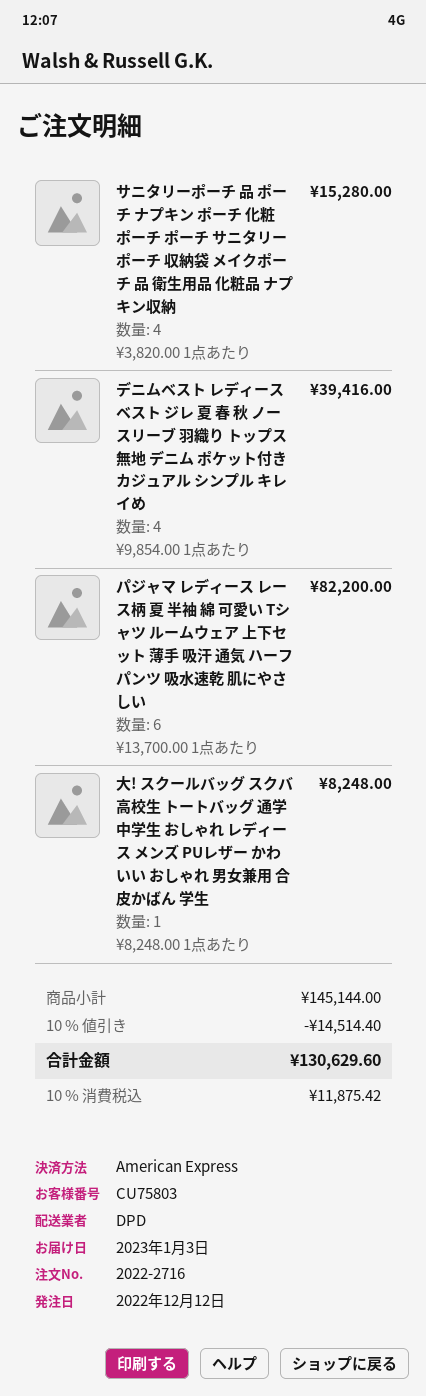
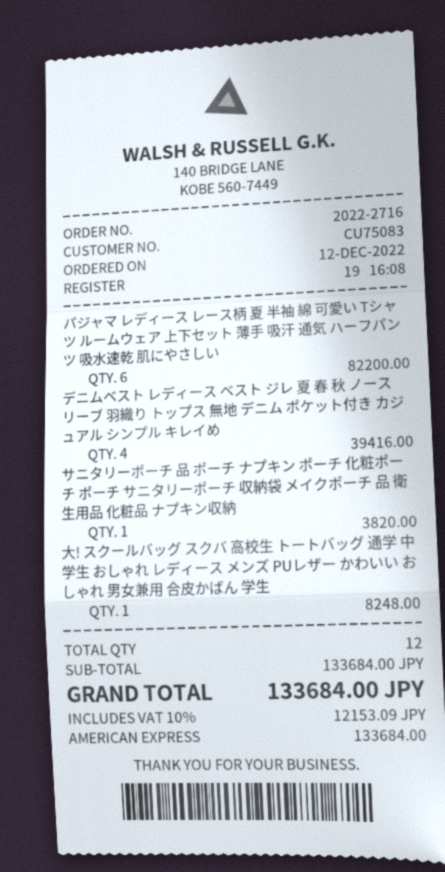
customer number: CU75803 -> CU75083
サニタリーポーチ 品 ポーチ ナプキン ポーチ 化粧ポーチ ポーチ サニタリーポーチ 収納袋 メイクポーチ 品 衛生用品 化粧品 ナプキン収納: 4 for 15280.00 -> 1 for 3820.00
subtotal: 145144.00 -> 133684.00
discount: 10% = 14514.40 -> none
tax: 10% = 11875.42 -> 10% = 12153.09
total: 130629.60 -> 133684.00

